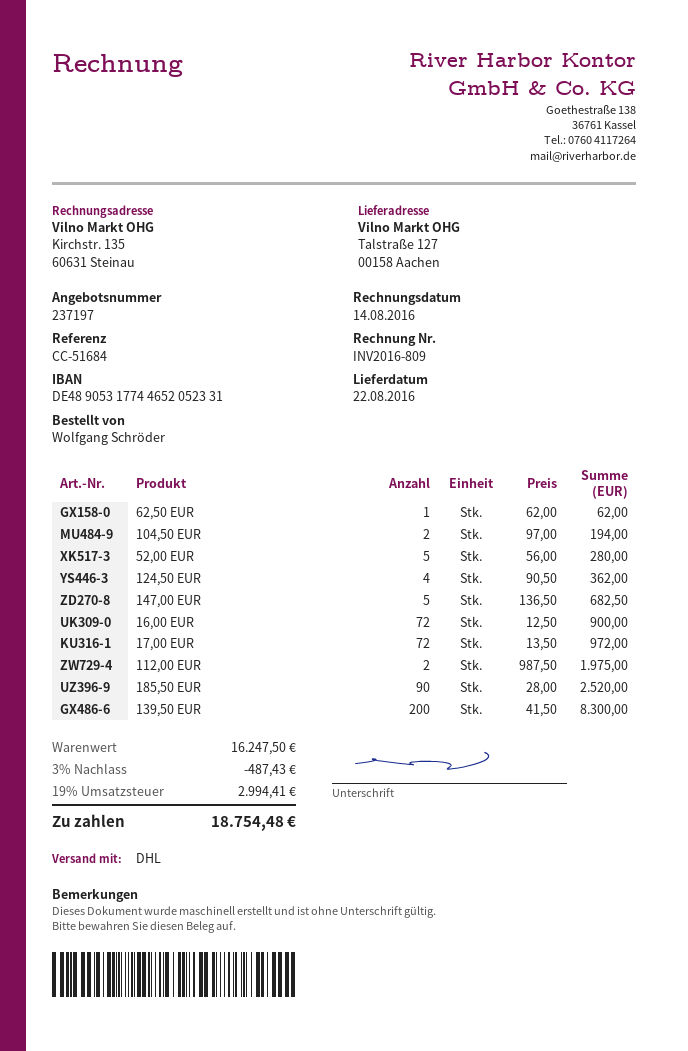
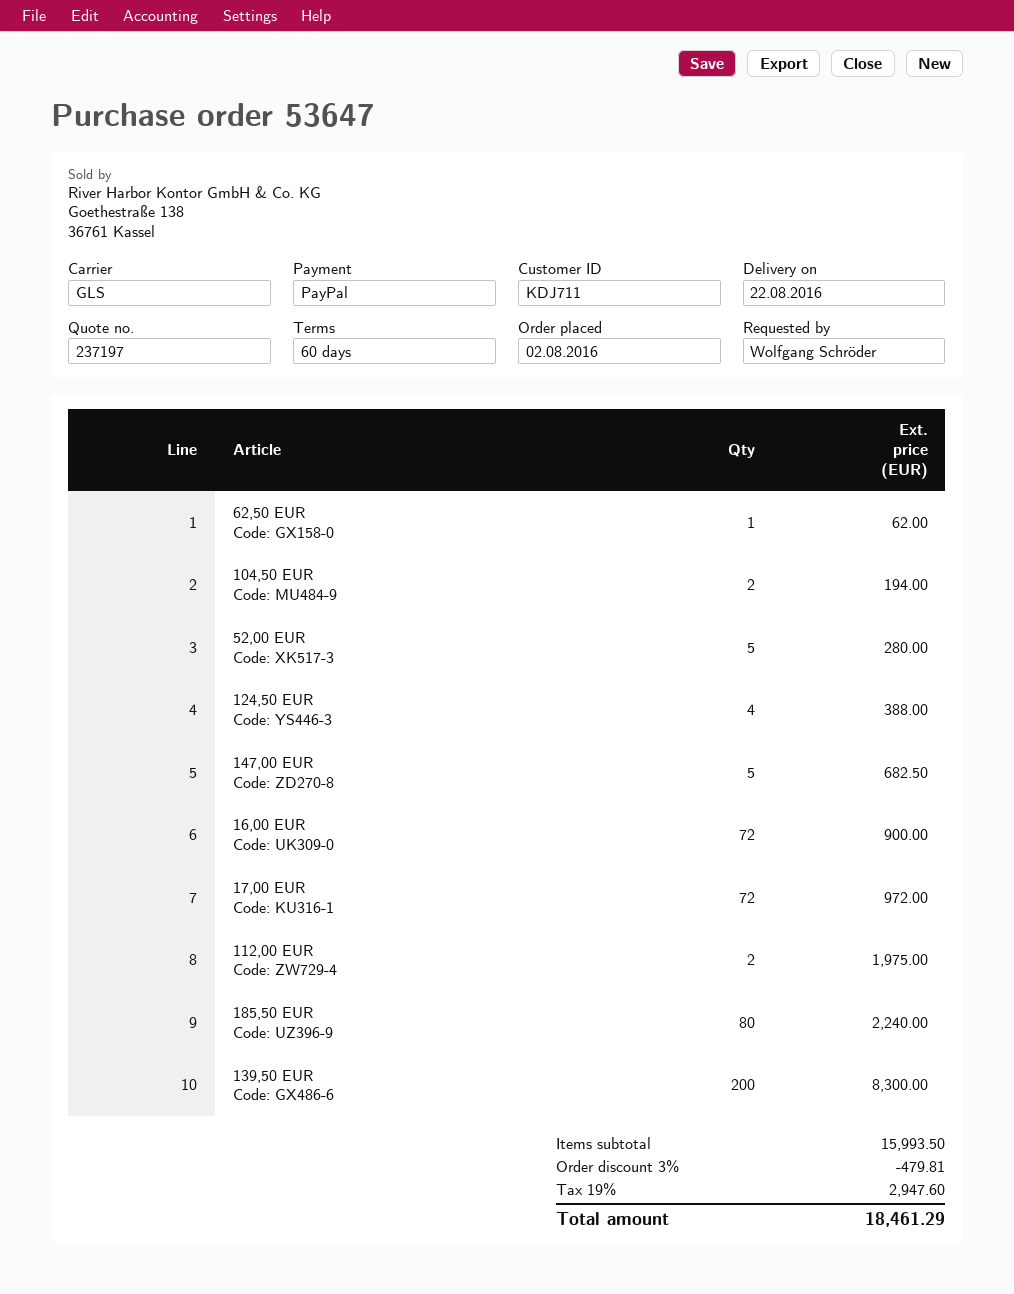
shipping method: DHL -> GLS
124,50 EUR: 4 for 362.00 -> 4 for 388.00
185,50 EUR: 90 for 2520.00 -> 80 for 2240.00
subtotal: 16247.50 -> 15993.50
discount: 3% = 487.43 -> 3% = 479.81
tax: 19% = 2994.41 -> 19% = 2947.60
total: 18754.48 -> 18461.29

